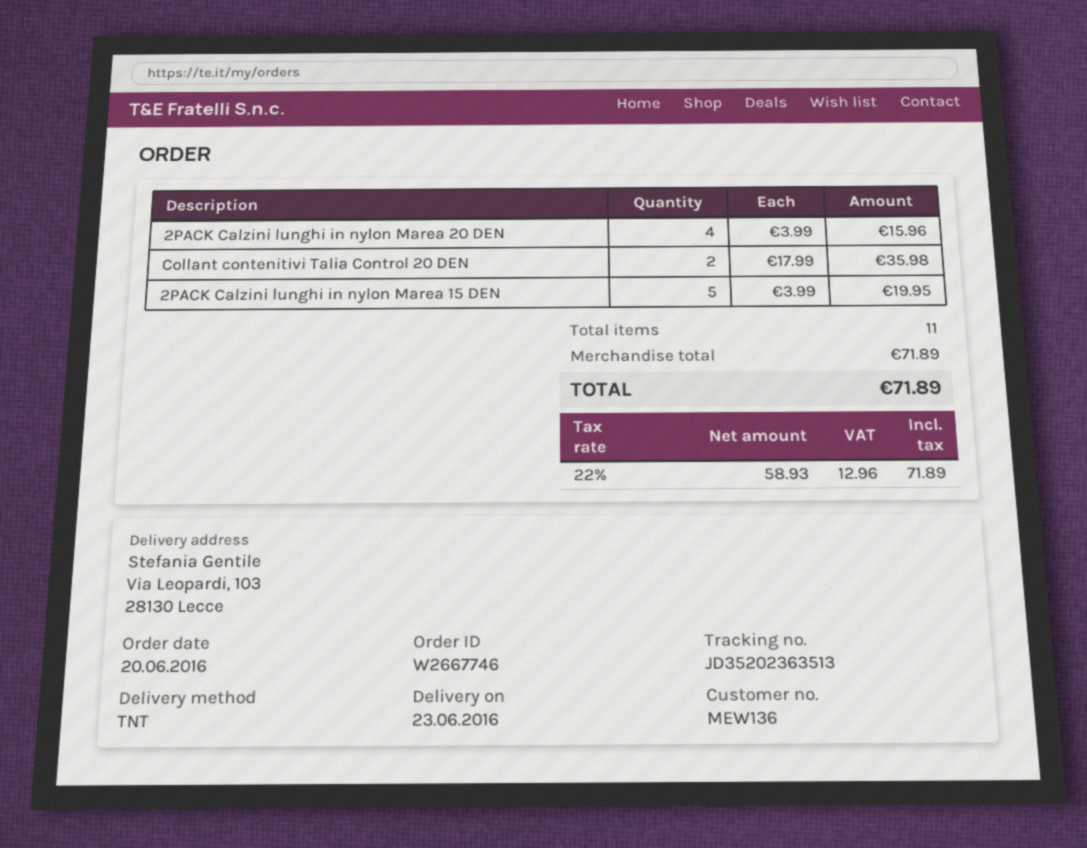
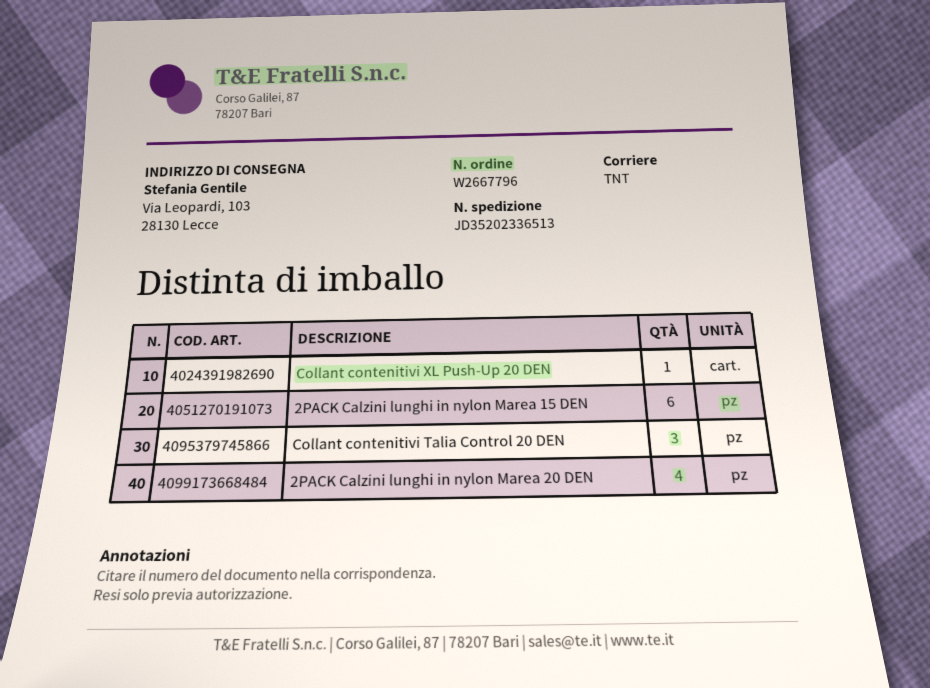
order number: W2667746 -> W2667796
tracking number: JD35202363513 -> JD35202336513
Collant contenitivi Talia Control 20 DEN: 2 -> 3
2PACK Calzini lunghi in nylon Marea 15 DEN: 5 -> 6
Collant contenitivi XL Push-Up 20 DEN: none -> 1

